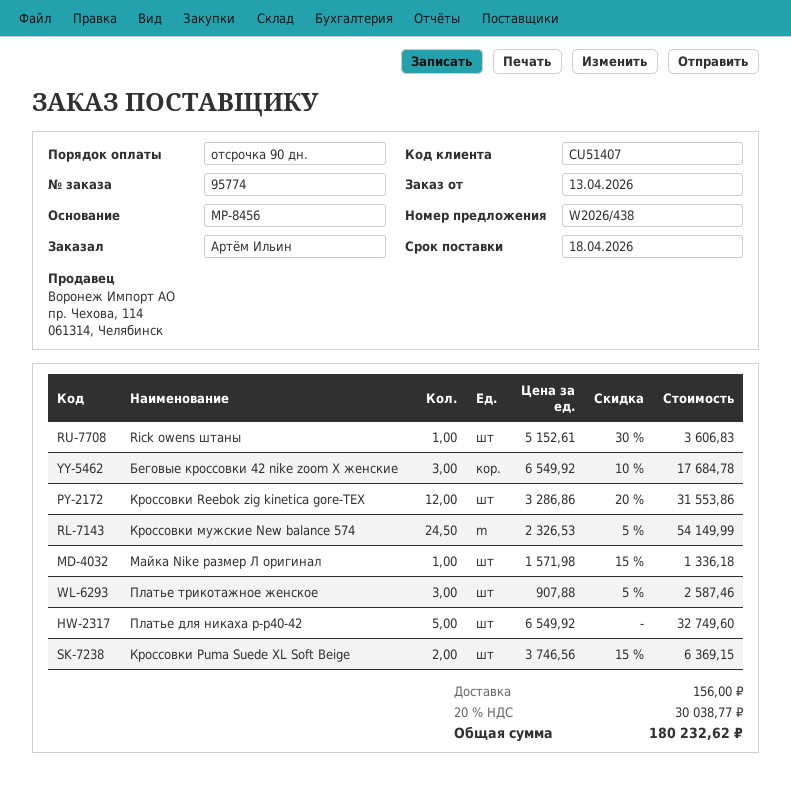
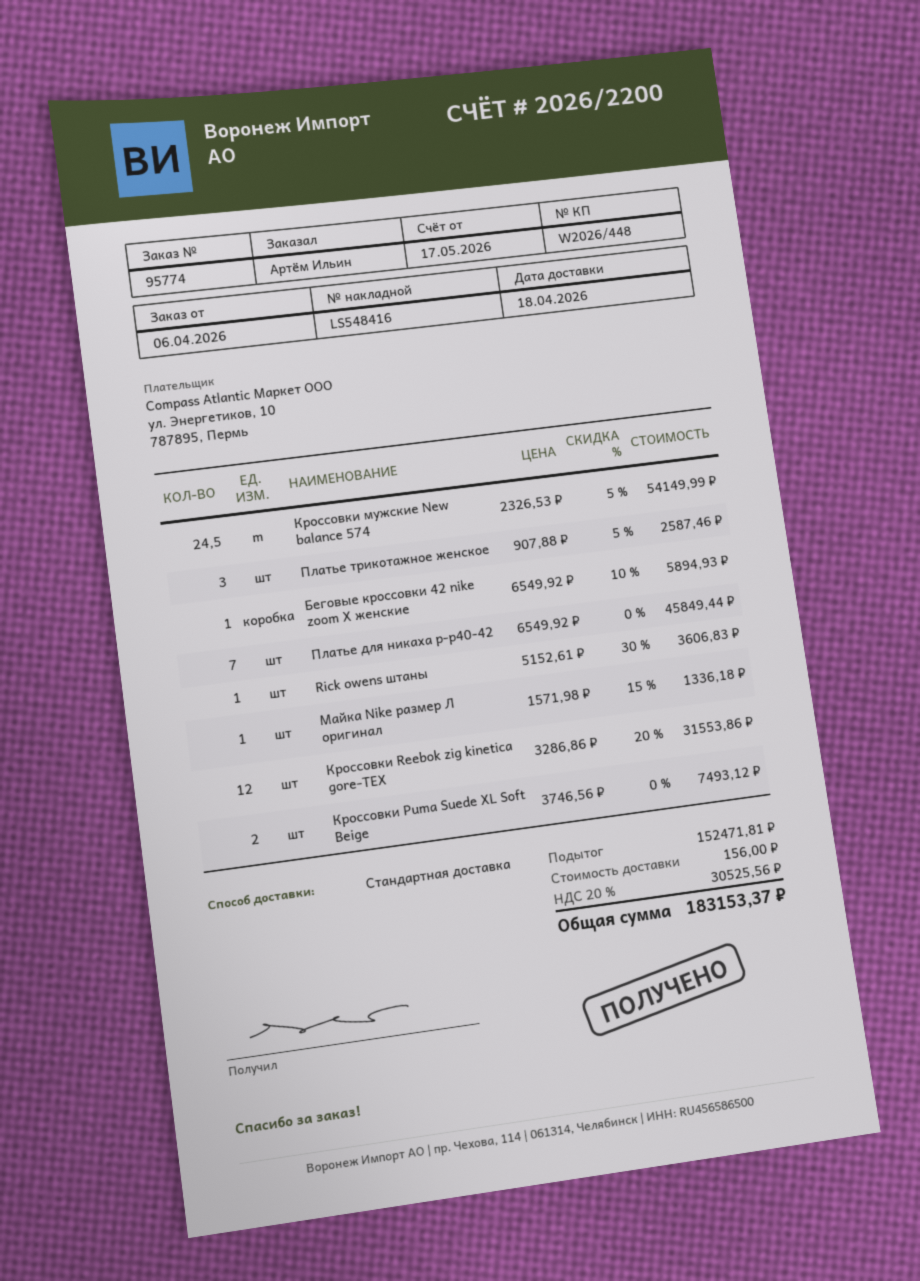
quote number: W2026/438 -> W2026/448
order date: 2026-04-13 -> 2026-04-06
Беговые кроссовки 42 nike zoom X женские: 3 x 6549.92 - 10% = 17684.78 -> 1 x 6549.92 - 10% = 5894.93
Платье для никаха р-р40-42: 5 x 6549.92 = 32749.60 -> 7 x 6549.92 = 45849.44
Кроссовки Puma Suede XL Soft Beige: 2 x 3746.56 - 15% = 6369.15 -> 2 x 3746.56 = 7493.12
tax: 20% = 30038.77 -> 20% = 30525.56
total: 180232.62 -> 183153.37

